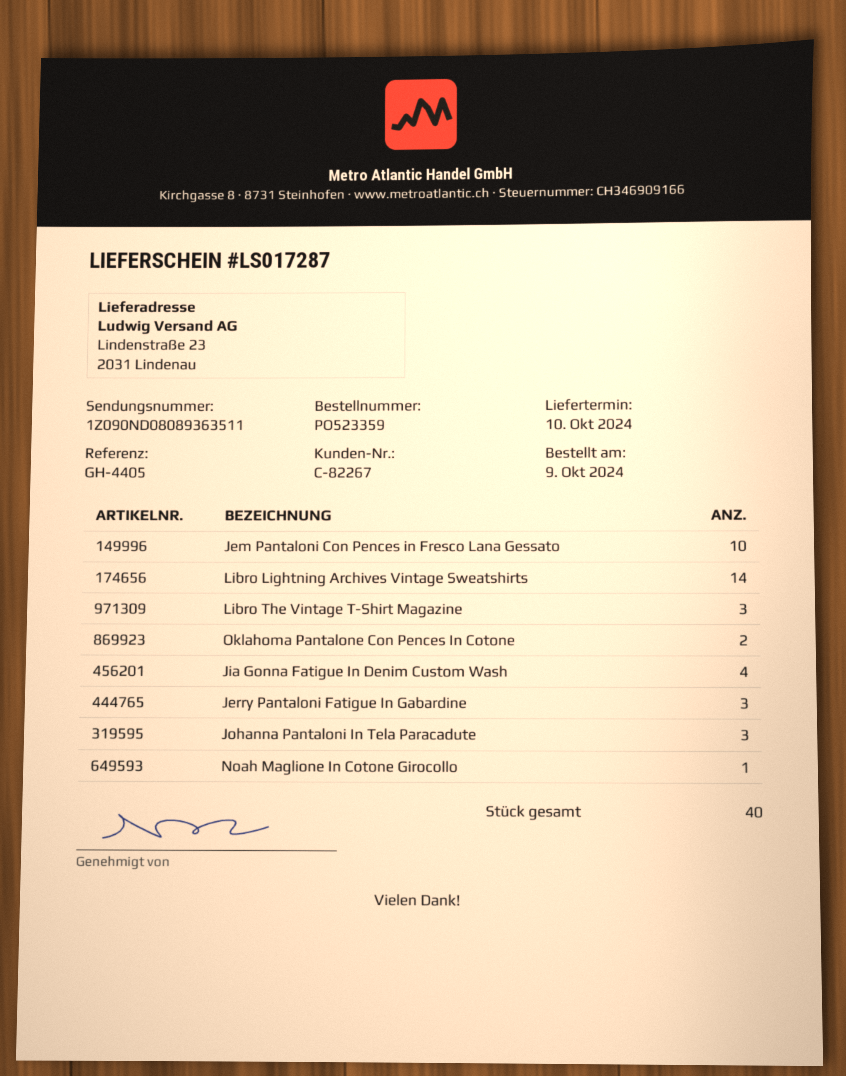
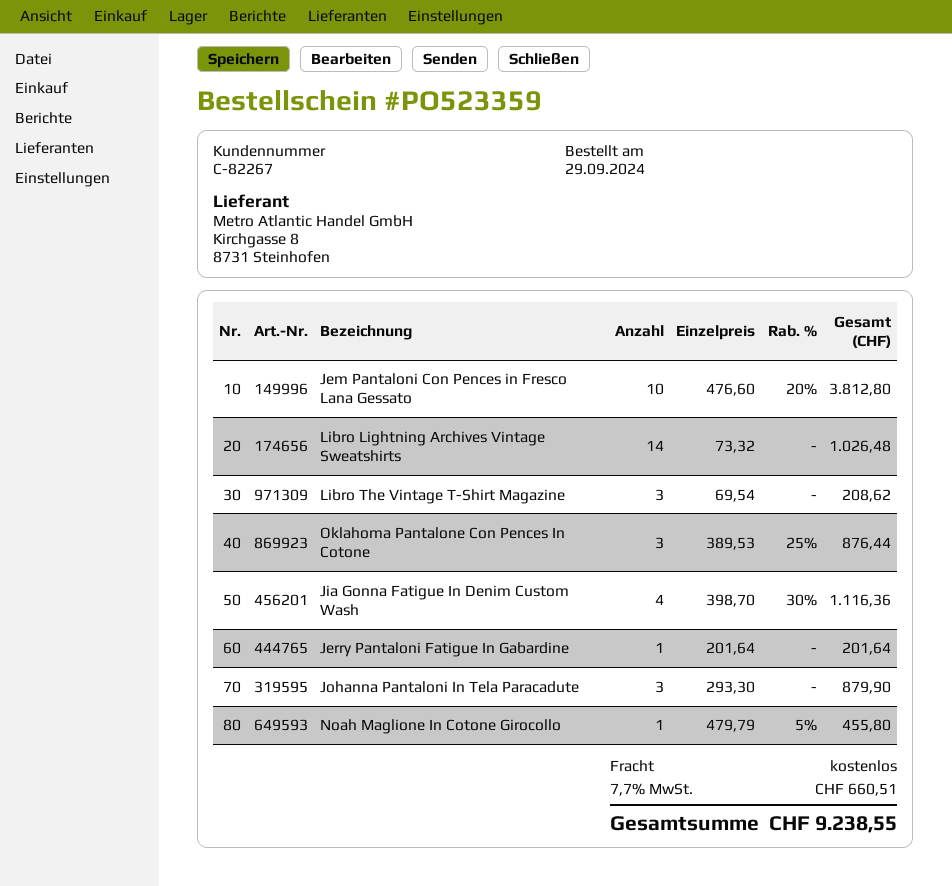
order date: 2024-10-09 -> 2024-09-29
Oklahoma Pantalone Con Pences In Cotone: 2 -> 3
Jerry Pantaloni Fatigue In Gabardine: 3 -> 1

